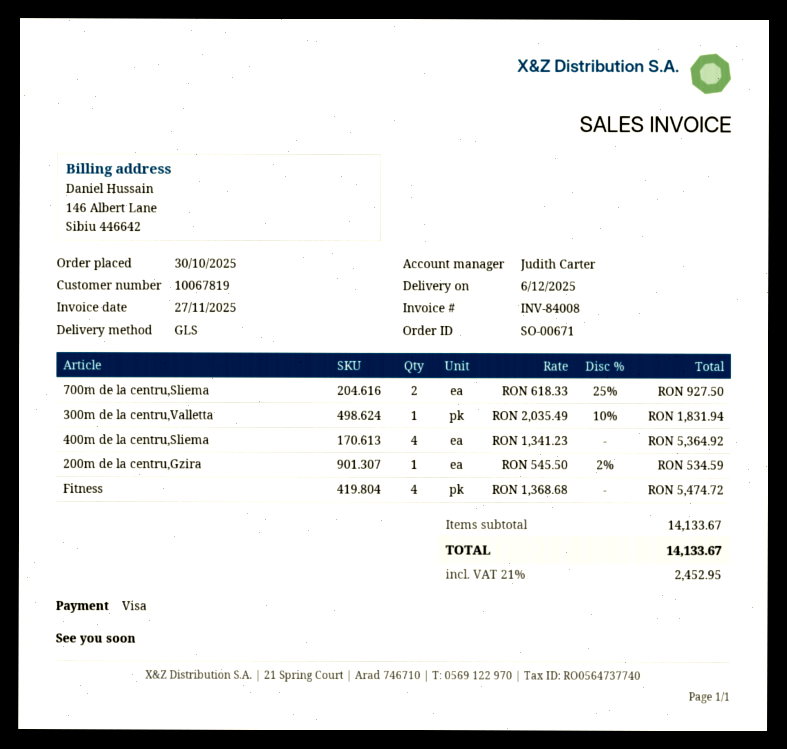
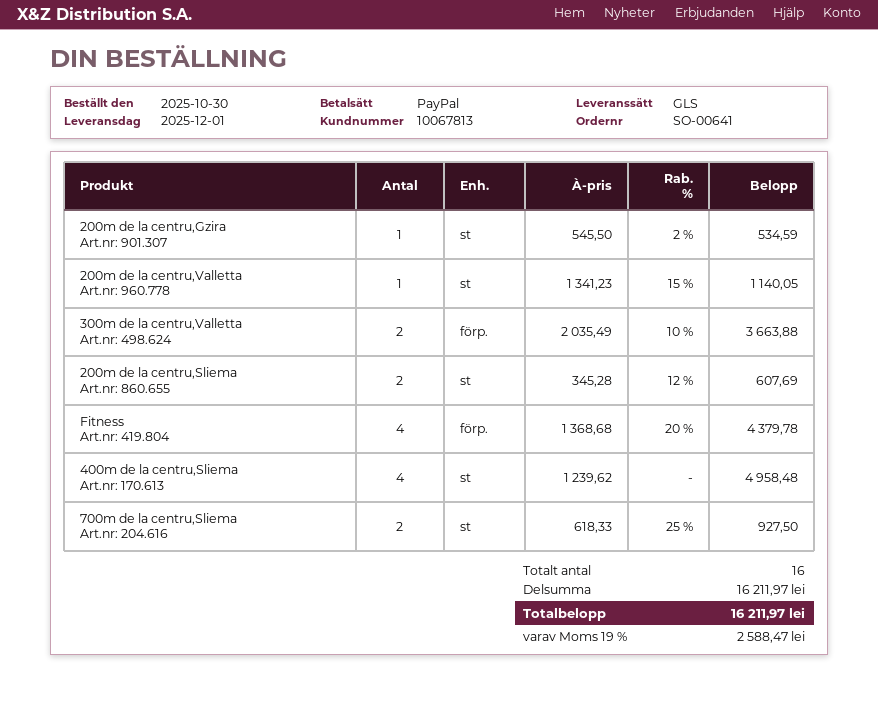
order number: SO-00671 -> SO-00641
delivery date: 2025-12-06 -> 2025-12-01
customer number: 10067819 -> 10067813
payment method: Visa -> PayPal
300m de la centru,Valletta: 1 x 2035.49 - 10% = 1831.94 -> 2 x 2035.49 - 10% = 3663.88
400m de la centru,Sliema: 4 x 1341.23 = 5364.92 -> 4 x 1239.62 = 4958.48
Fitness: 4 x 1368.68 = 5474.72 -> 4 x 1368.68 - 20% = 4379.78
200m de la centru,Valletta: none -> 1 x 1341.23 - 15% = 1140.05
200m de la centru,Sliema: none -> 2 x 345.28 - 12% = 607.69
subtotal: 14133.67 -> 16211.97
tax: 21% = 2452.95 -> 19% = 2588.47
total: 14133.67 -> 16211.97

